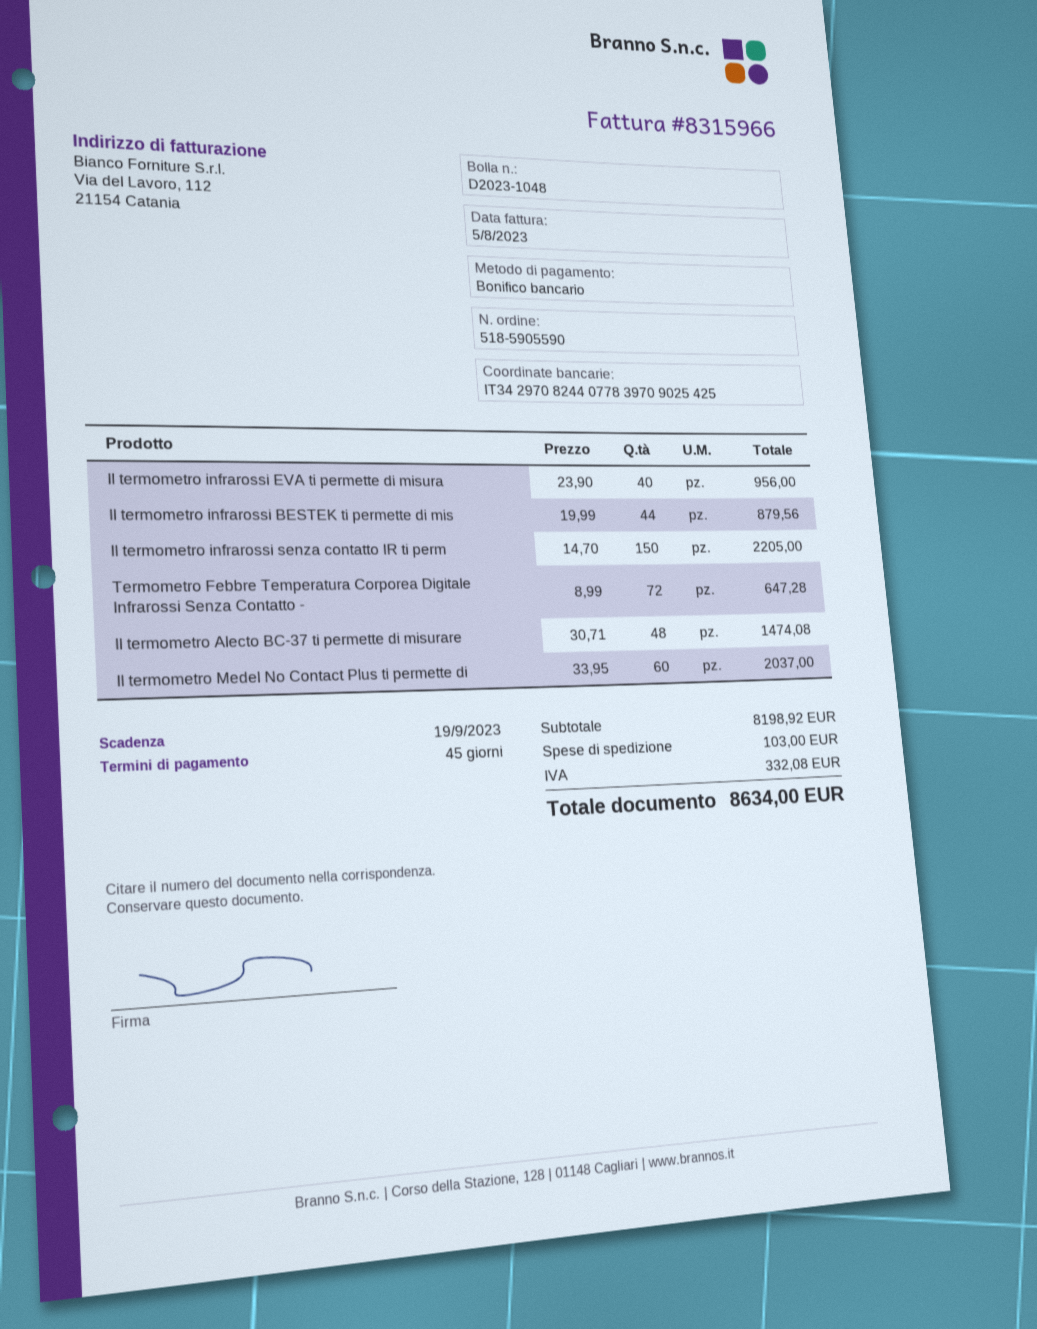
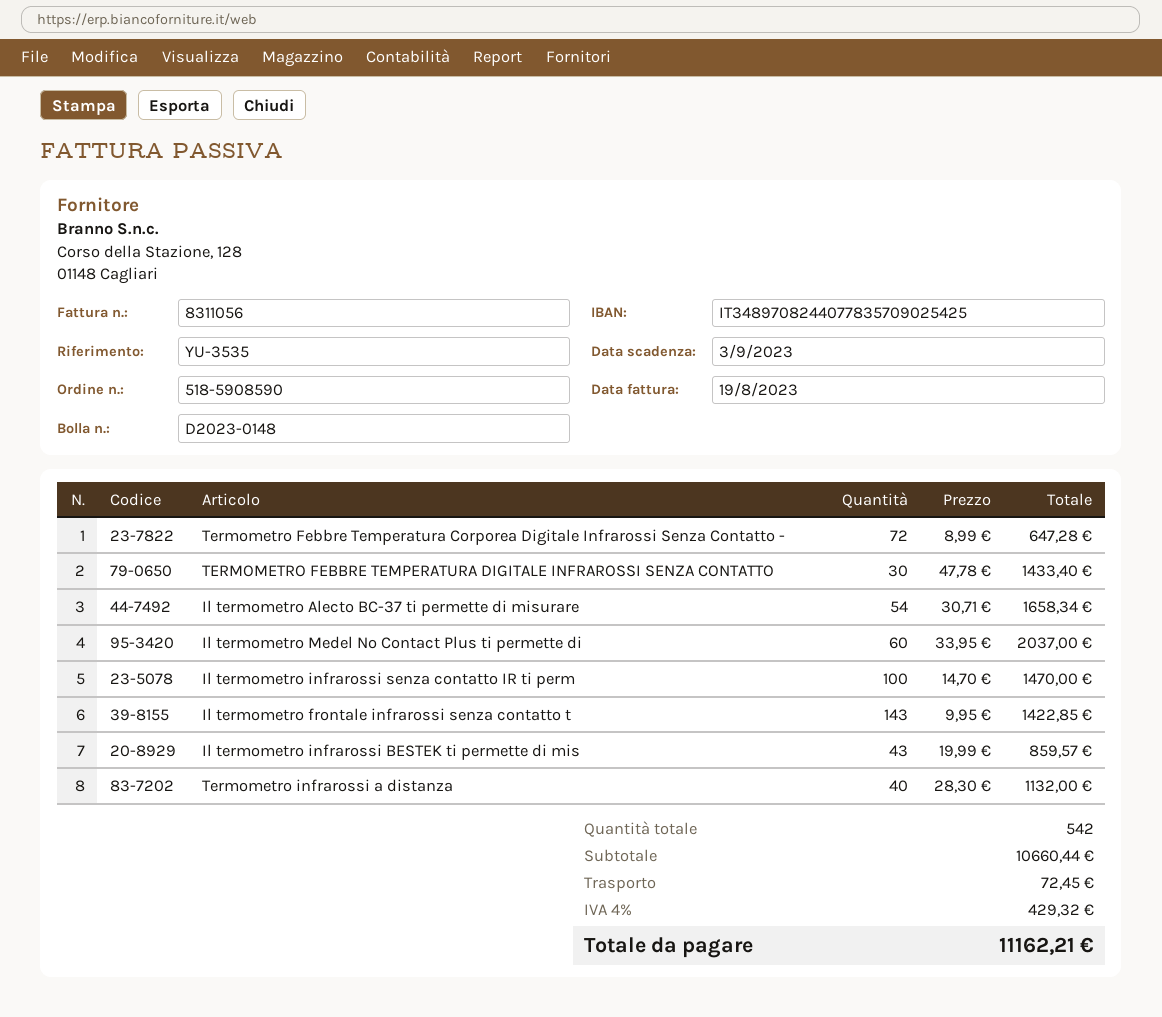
order number: 518-5905590 -> 518-5908590
delivery note number: D2023-1048 -> D2023-0148
invoice number: 8315966 -> 8311056
invoice date: 2023-08-05 -> 2023-08-19
due date: 2023-09-19 -> 2023-09-03
bank account: IT3429708244077839709025425 -> IT3489708244077835709025425
Il termometro infrarossi EVA ti permette di misura: 40 x 23.90 = 956.00 -> none
Il termometro infrarossi BESTEK ti permette di mis: 44 x 19.99 = 879.56 -> 43 x 19.99 = 859.57
Il termometro infrarossi senza contatto IR ti perm: 150 x 14.70 = 2205.00 -> 100 x 14.70 = 1470.00
Il termometro Alecto BC-37 ti permette di misurare: 48 x 30.71 = 1474.08 -> 54 x 30.71 = 1658.34
TERMOMETRO FEBBRE TEMPERATURA DIGITALE INFRAROSSI SENZA CONTATTO: none -> 30 x 47.78 = 1433.40
Il termometro frontale infrarossi senza contatto t: none -> 143 x 9.95 = 1422.85
Termometro infrarossi a distanza: none -> 40 x 28.30 = 1132.00
subtotal: 8198.92 -> 10660.44
shipping: 103.00 -> 72.45
tax: 332.08 -> 429.32
total: 8634.00 -> 11162.21

